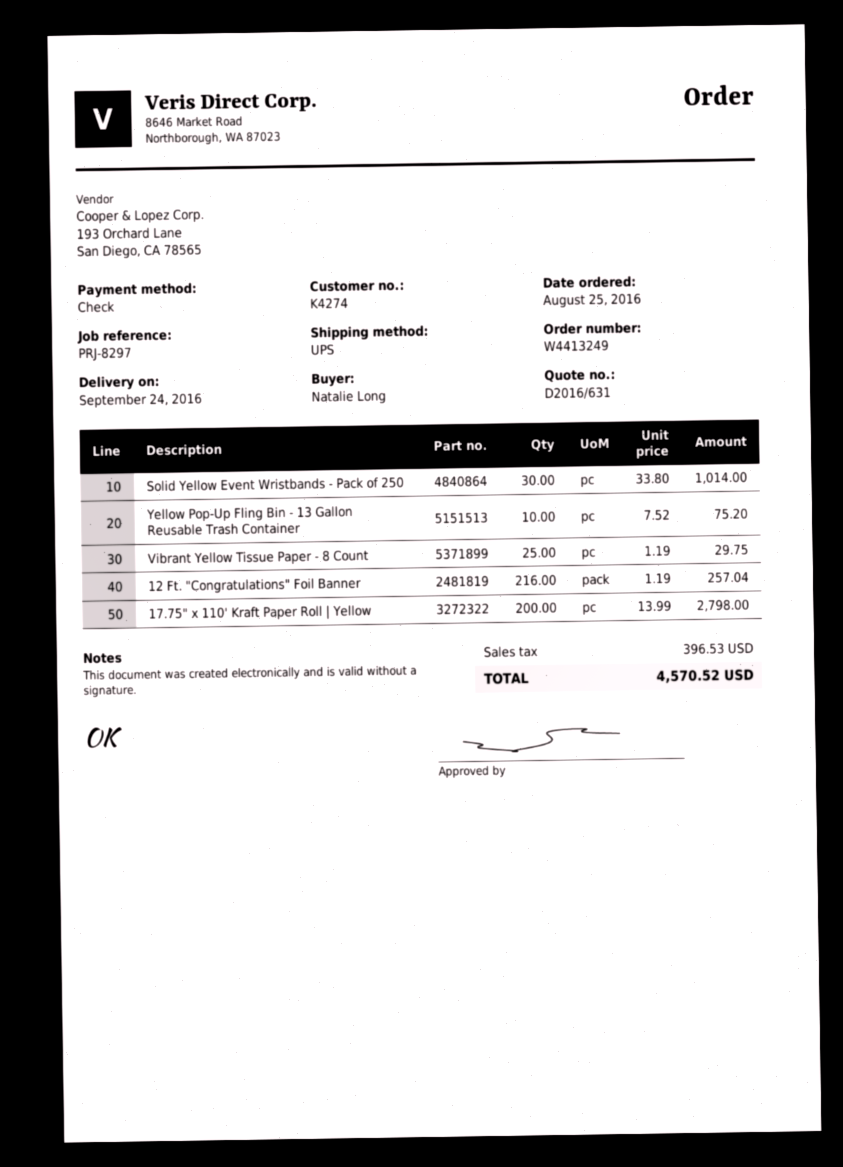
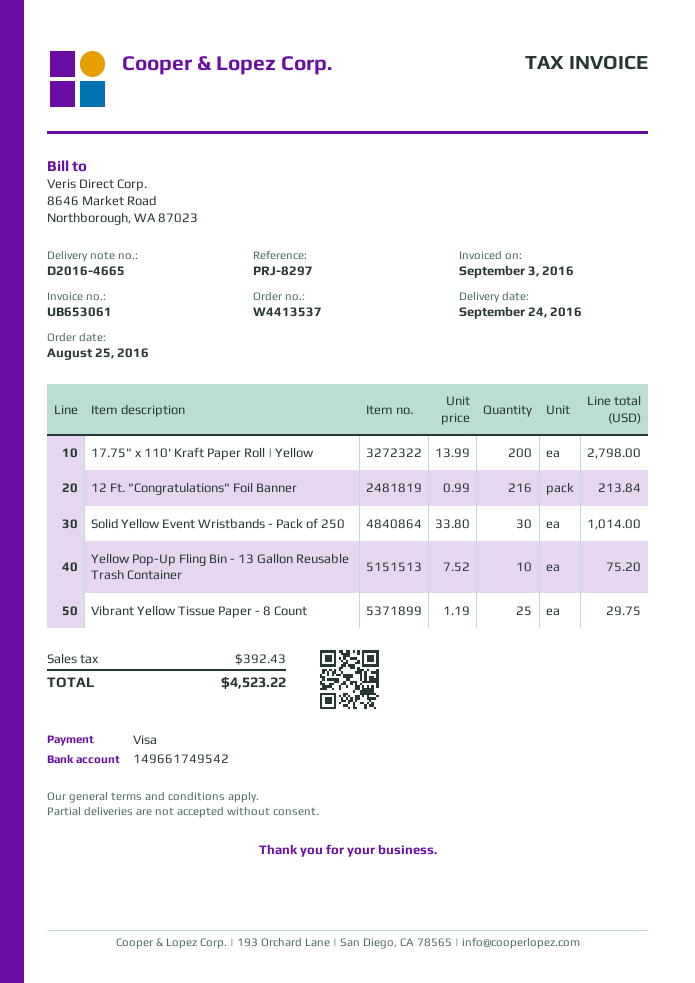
order number: W4413249 -> W4413537
payment method: cheque -> Visa
12 Ft. "Congratulations" Foil Banner: 216 x 1.19 = 257.04 -> 216 x 0.99 = 213.84
tax: 396.53 -> 392.43
total: 4570.52 -> 4523.22

